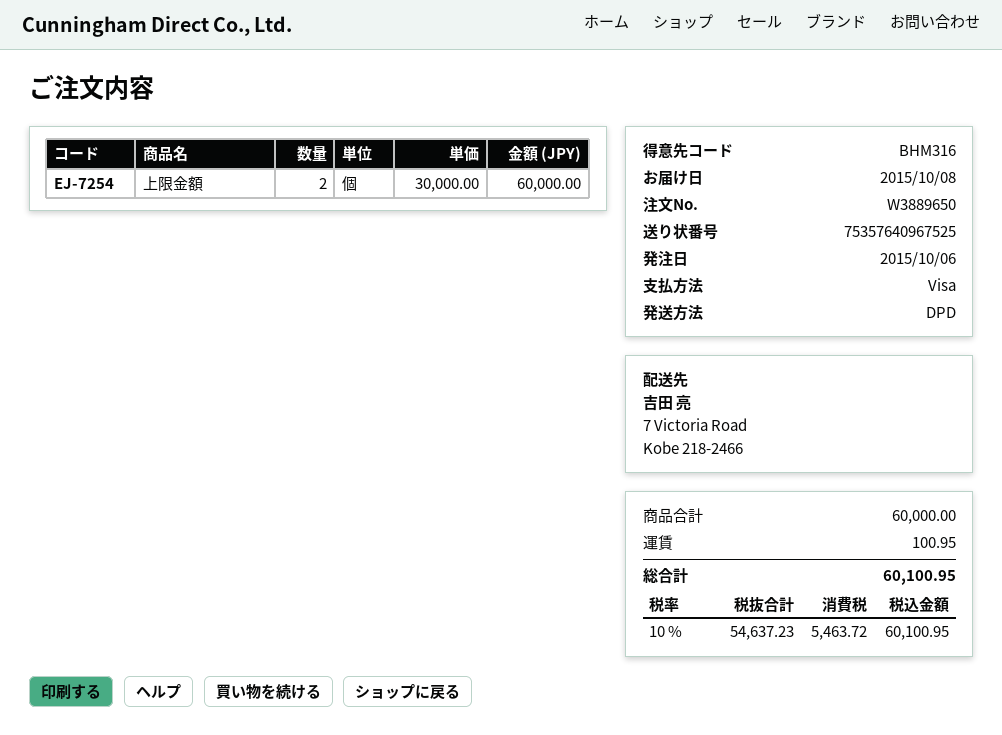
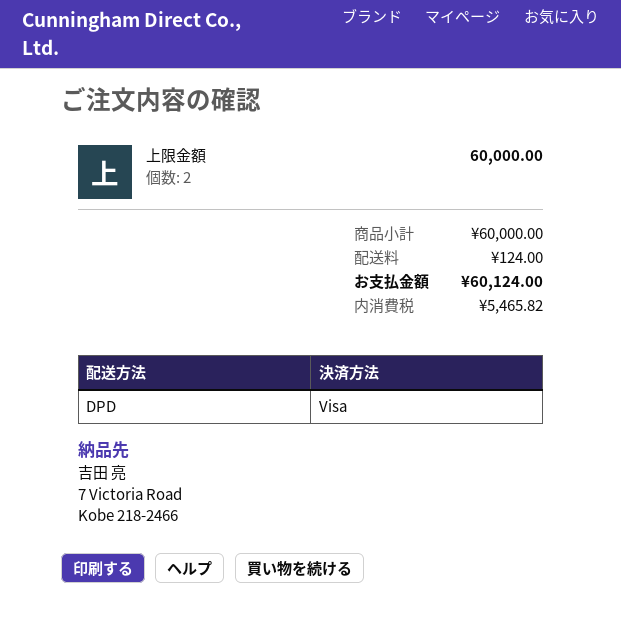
shipping: 100.95 -> 124.00
tax: 5463.72 -> 5465.82
total: 60100.95 -> 60124.00

